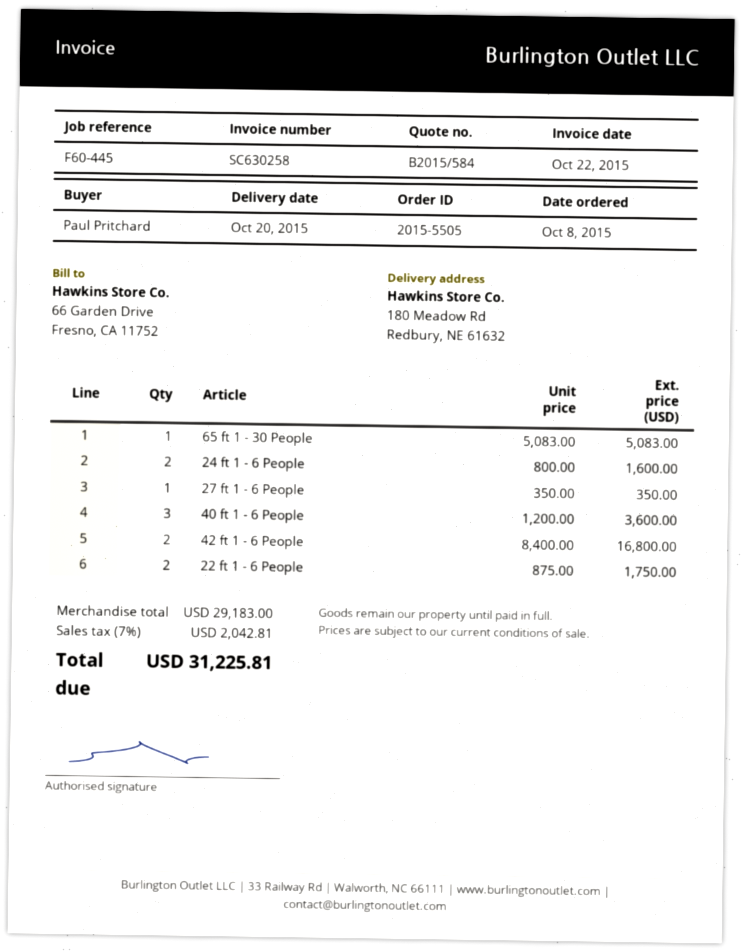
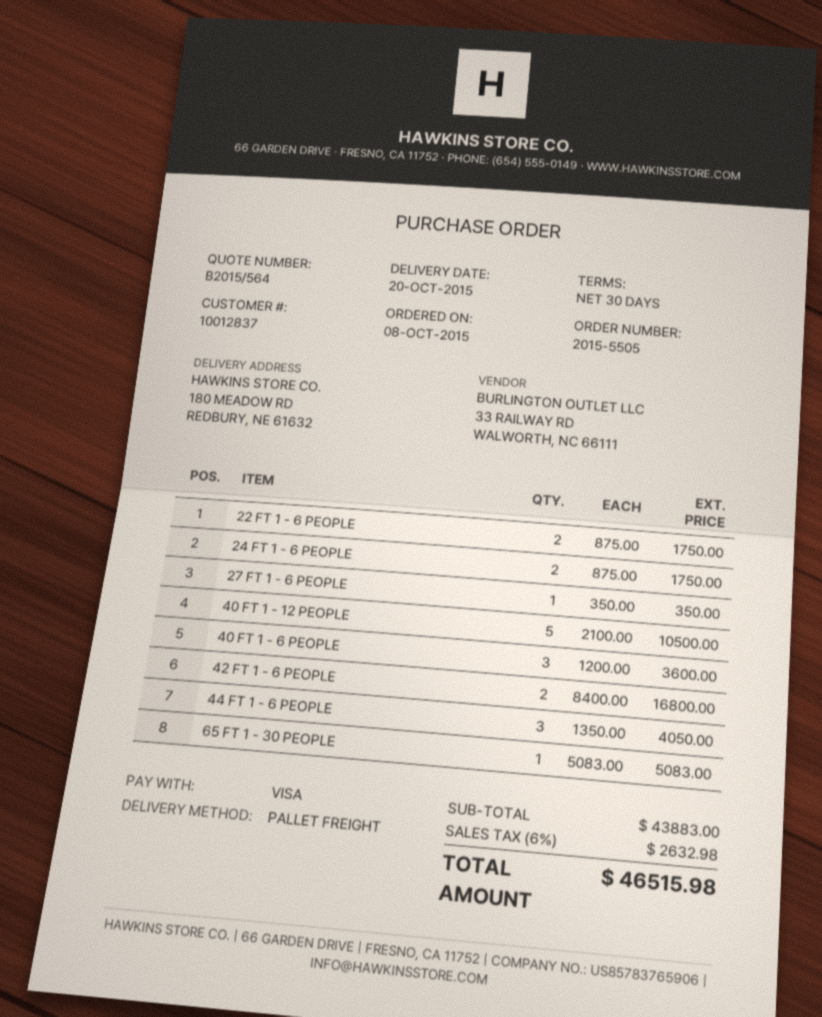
quote number: B2015/584 -> B2015/564
24 ft 1 - 6 People: 2 x 800.00 = 1600.00 -> 2 x 875.00 = 1750.00
40 FT 1 - 12 PEOPLE: none -> 5 x 2100.00 = 10500.00
44 FT 1 - 6 PEOPLE: none -> 3 x 1350.00 = 4050.00
subtotal: 29183.00 -> 43883.00
tax: 7% = 2042.81 -> 6% = 2632.98
total: 31225.81 -> 46515.98

